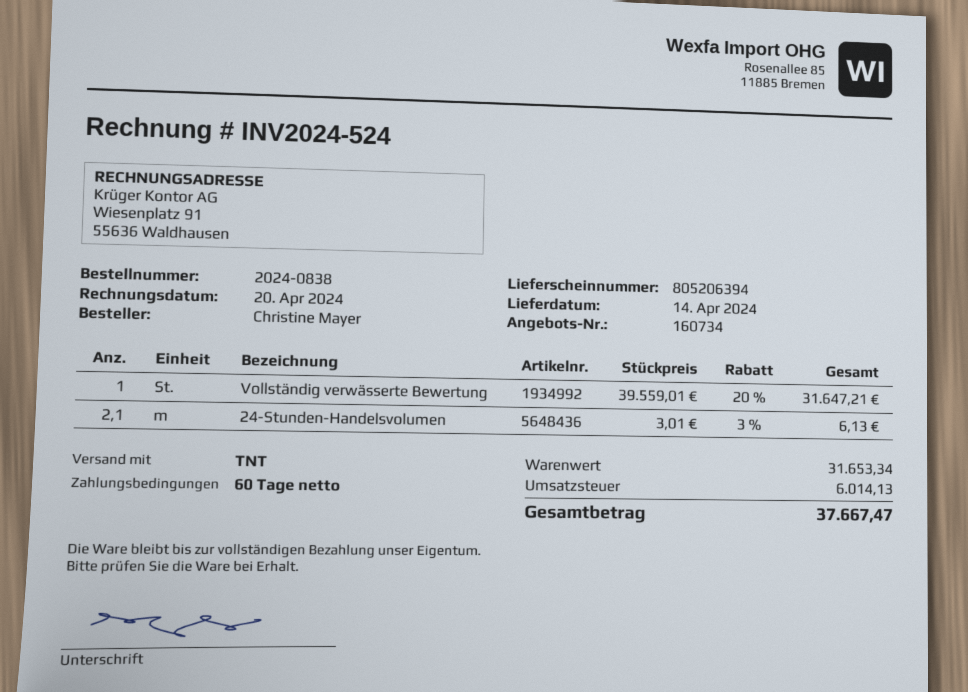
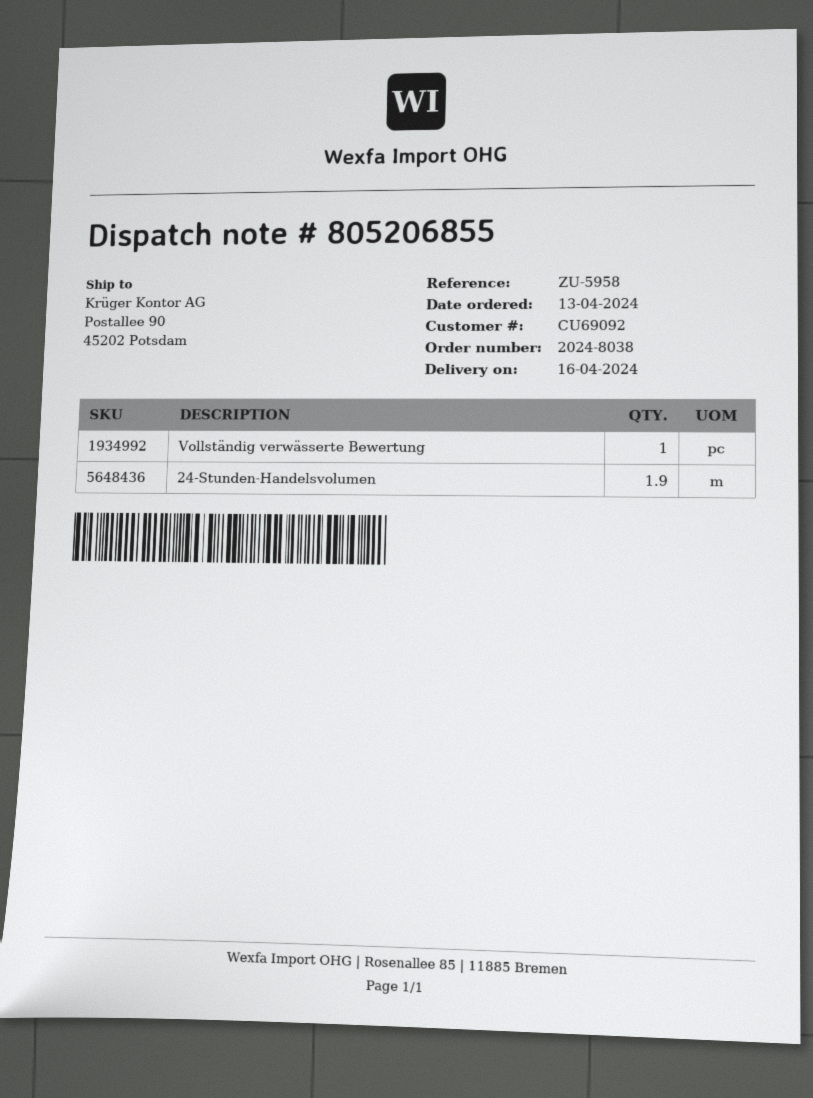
order number: 2024-0838 -> 2024-8038
delivery note number: 805206394 -> 805206855
delivery date: 2024-04-14 -> 2024-04-16
24-Stunden-Handelsvolumen: 2.1 -> 1.9

